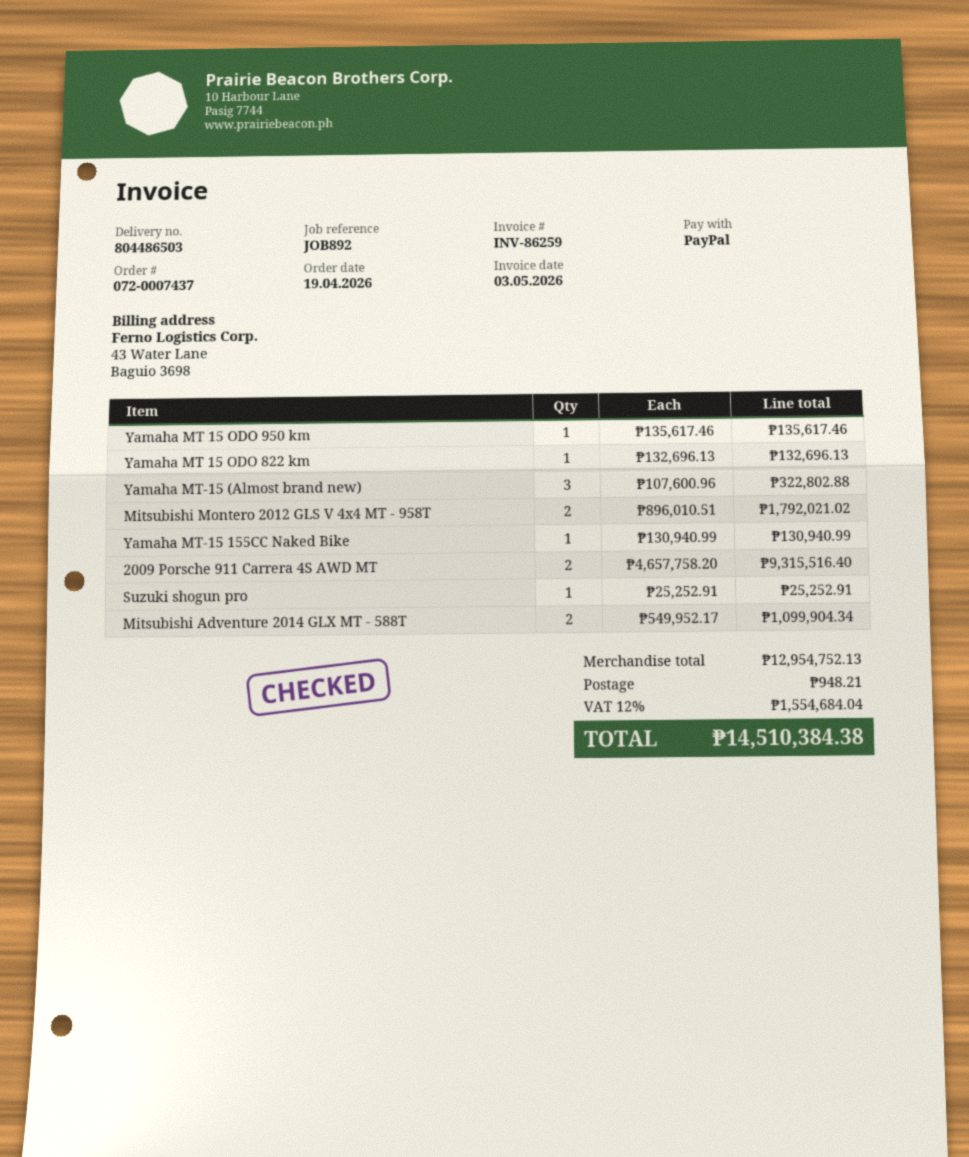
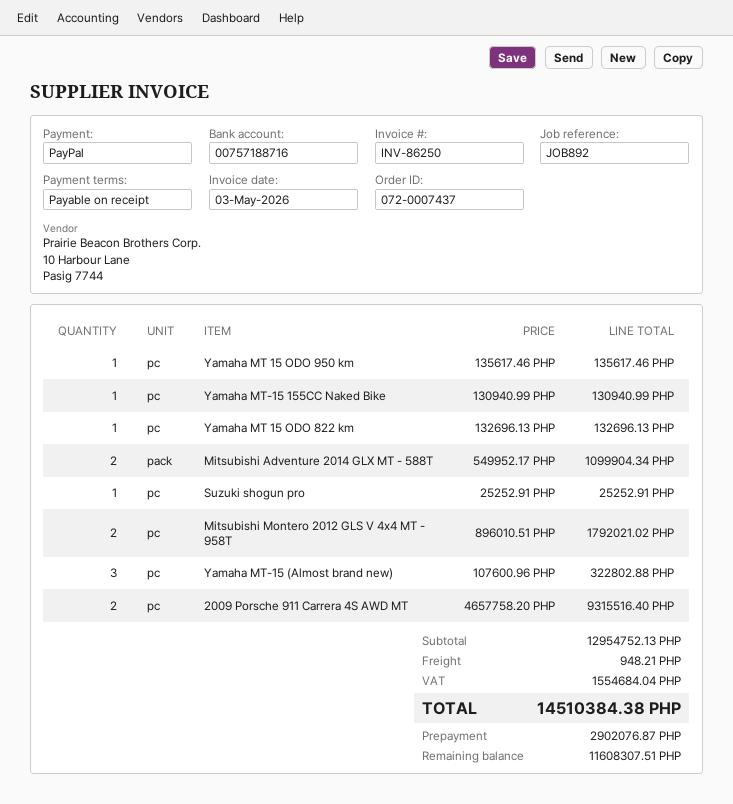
invoice number: INV-86259 -> INV-86250

